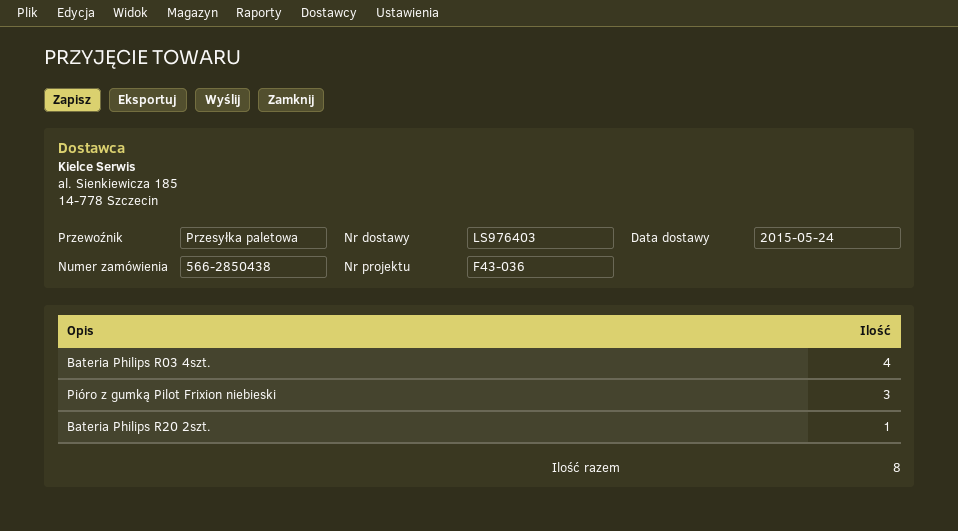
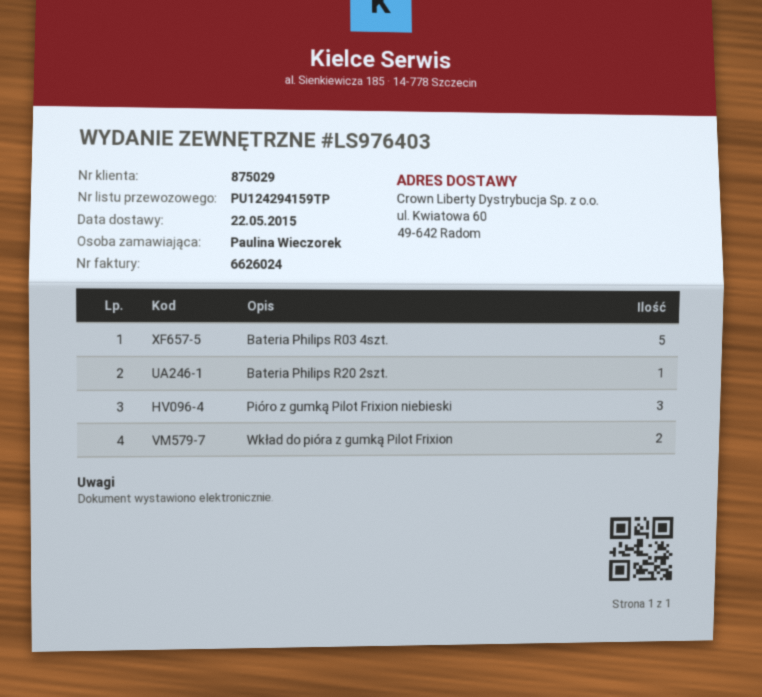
delivery date: 2015-05-24 -> 2015-05-22
Bateria Philips R03 4szt.: 4 -> 5
Wkład do pióra z gumką Pilot Frixion: none -> 2

